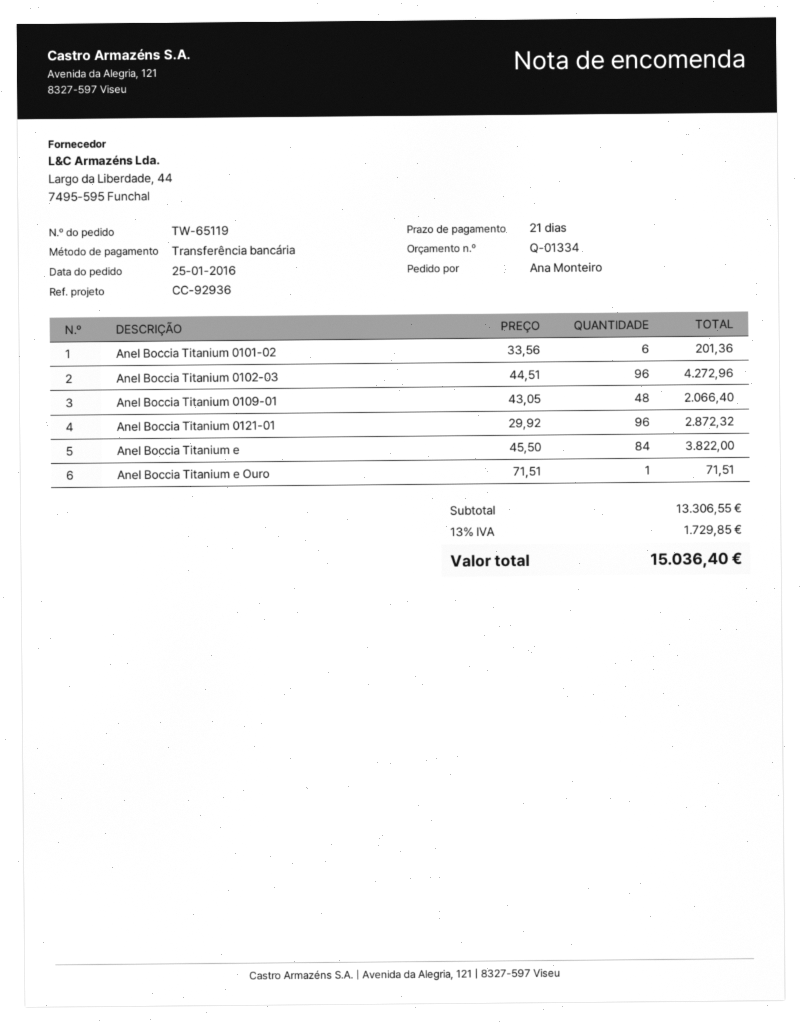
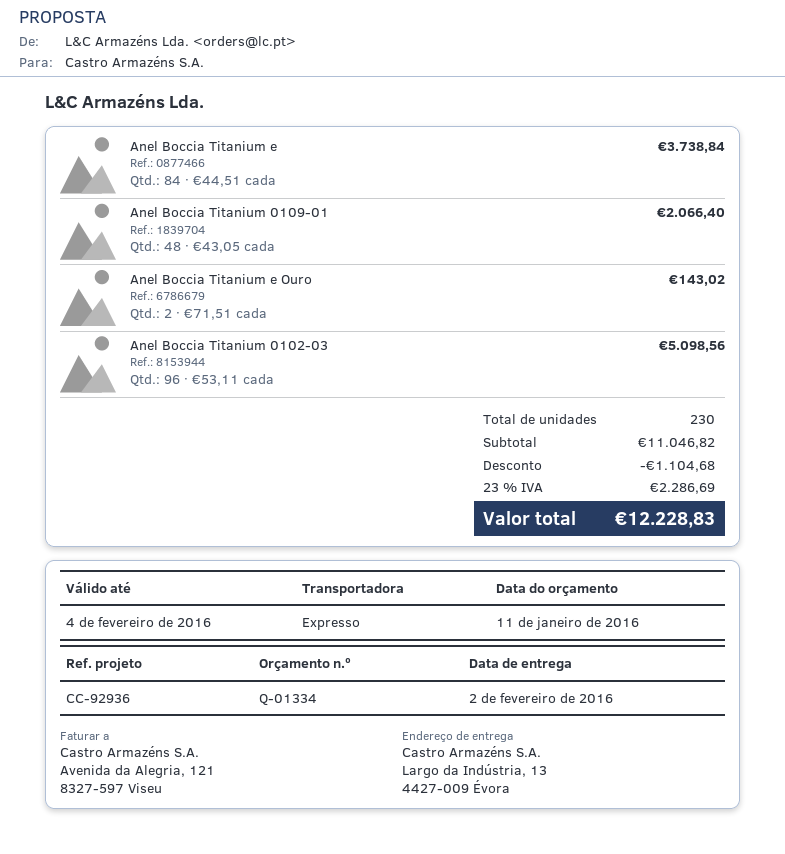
Anel Boccia Titanium 0101-02: 6 x 33.56 = 201.36 -> none
Anel Boccia Titanium 0102-03: 96 x 44.51 = 4272.96 -> 96 x 53.11 = 5098.56
Anel Boccia Titanium 0121-01: 96 x 29.92 = 2872.32 -> none
Anel Boccia Titanium e: 84 x 45.50 = 3822.00 -> 84 x 44.51 = 3738.84
Anel Boccia Titanium e Ouro: 1 x 71.51 = 71.51 -> 2 x 71.51 = 143.02
subtotal: 13306.55 -> 11046.82
discount: none -> 1104.68
tax: 13% = 1729.85 -> 23% = 2286.69
total: 15036.40 -> 12228.83

